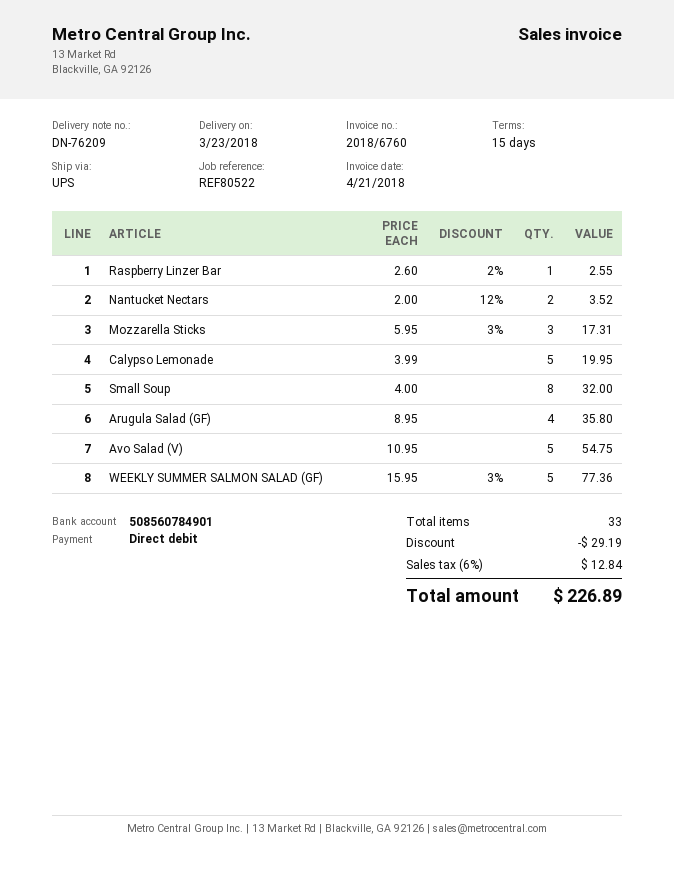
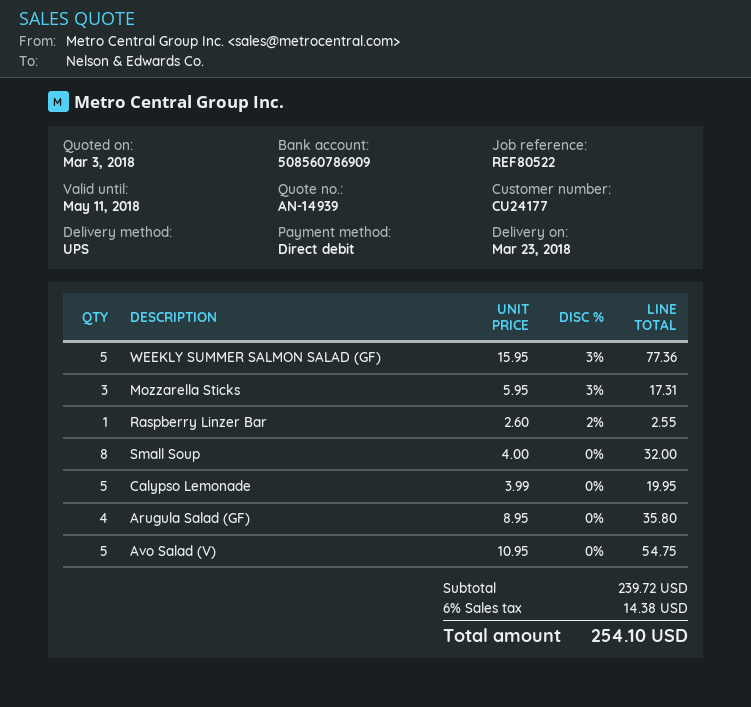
bank account: 508560784901 -> 508560786909
Nantucket Nectars: 2 x 2.00 - 12% = 3.52 -> none
discount: 29.19 -> none
tax: 6% = 12.84 -> 6% = 14.38
total: 226.89 -> 254.10

